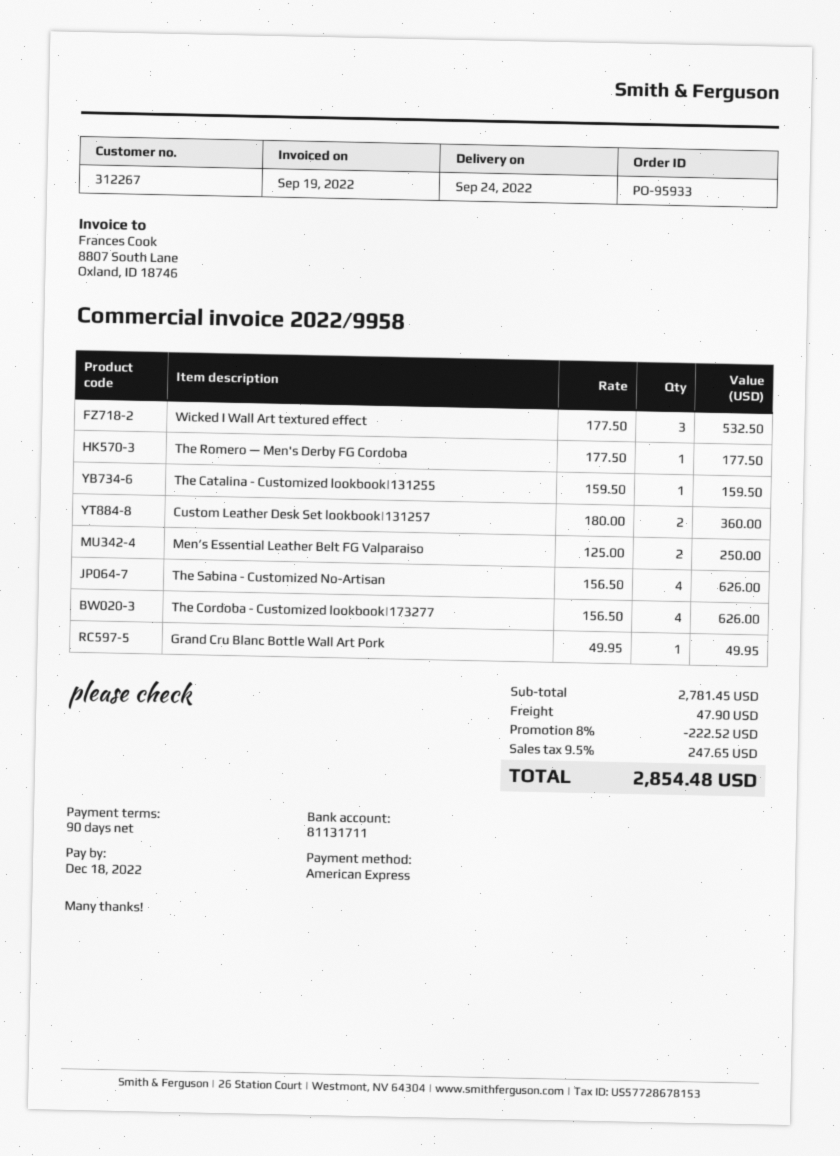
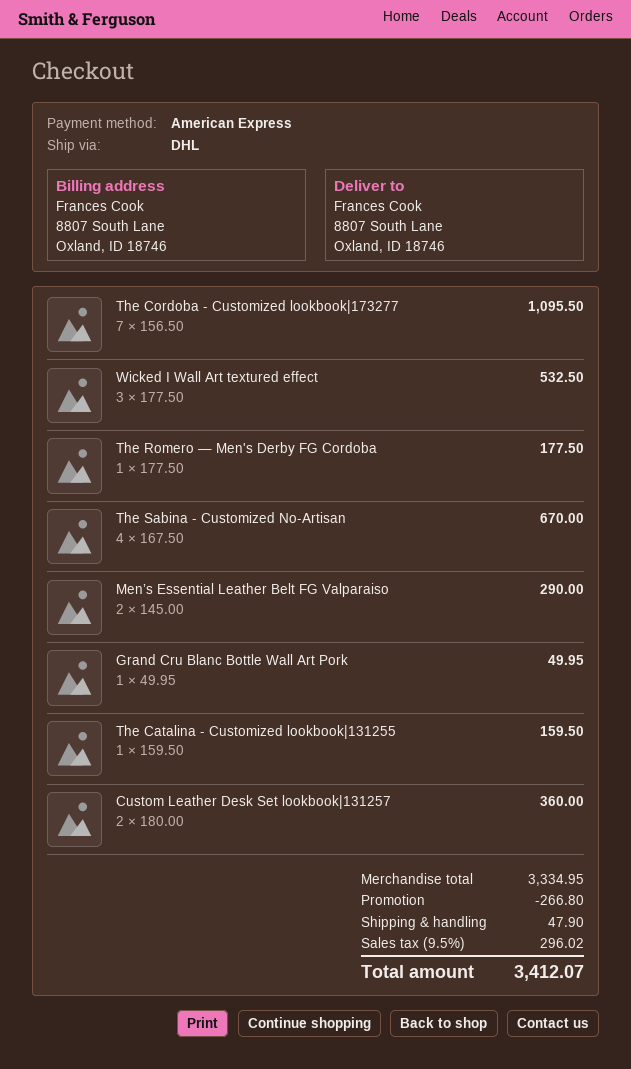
Men’s Essential Leather Belt FG Valparaiso: 2 x 125.00 = 250.00 -> 2 x 145.00 = 290.00
The Sabina - Customized No-Artisan: 4 x 156.50 = 626.00 -> 4 x 167.50 = 670.00
The Cordoba - Customized lookbook|173277: 4 x 156.50 = 626.00 -> 7 x 156.50 = 1095.50
subtotal: 2781.45 -> 3334.95
discount: 222.52 -> 266.80
tax: 9.5% = 247.65 -> 9.5% = 296.02
total: 2854.48 -> 3412.07

